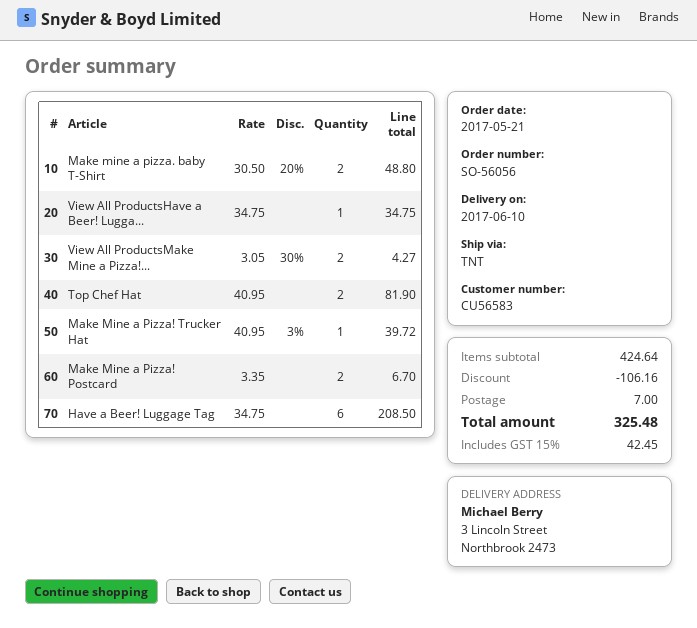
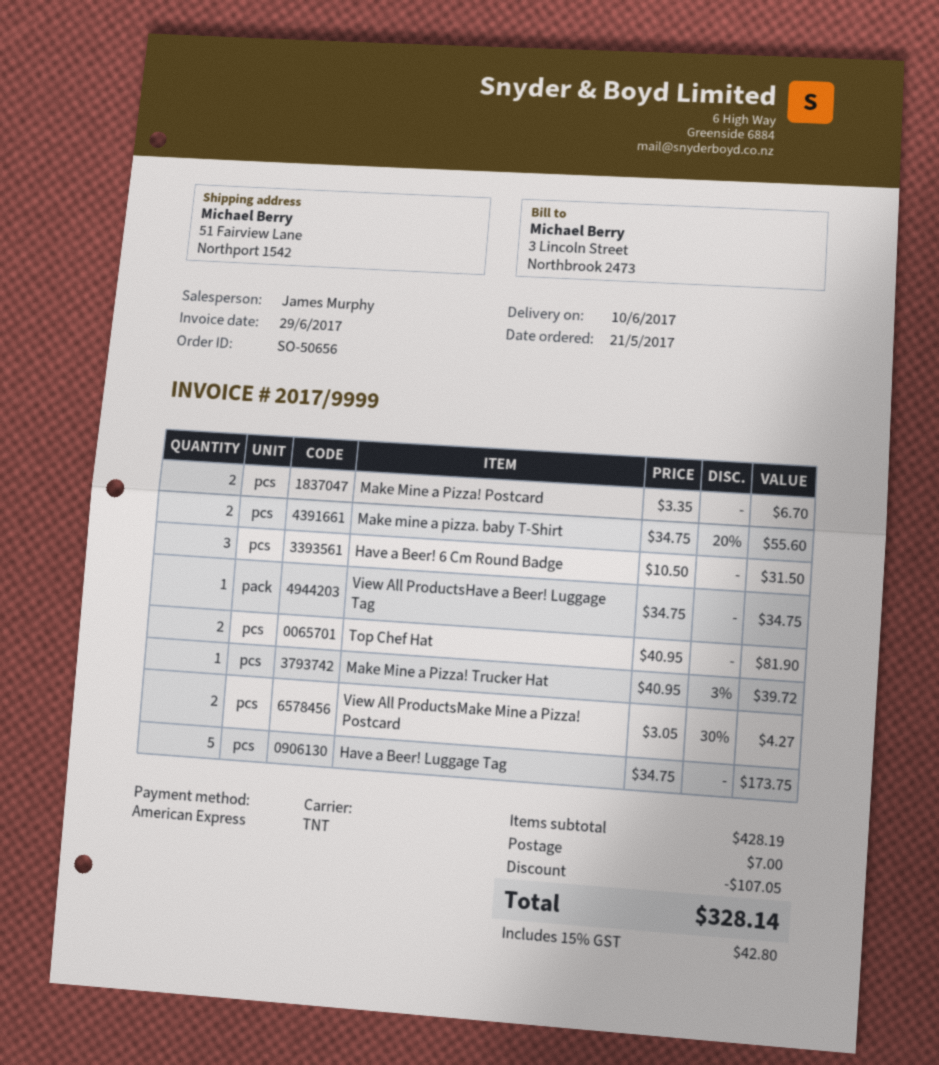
order number: SO-56056 -> SO-50656
ship to: 3 Lincoln Street, Northbrook 2473 -> 51 Fairview Lane, Northport 1542
Make mine a pizza. baby T-Shirt: 2 x 30.50 - 20% = 48.80 -> 2 x 34.75 - 20% = 55.60
Have a Beer! Luggage Tag: 6 x 34.75 = 208.50 -> 5 x 34.75 = 173.75
Have a Beer! 6 Cm Round Badge: none -> 3 x 10.50 = 31.50
subtotal: 424.64 -> 428.19
discount: 106.16 -> 107.05
tax: 15% = 42.45 -> 15% = 42.80
total: 325.48 -> 328.14

